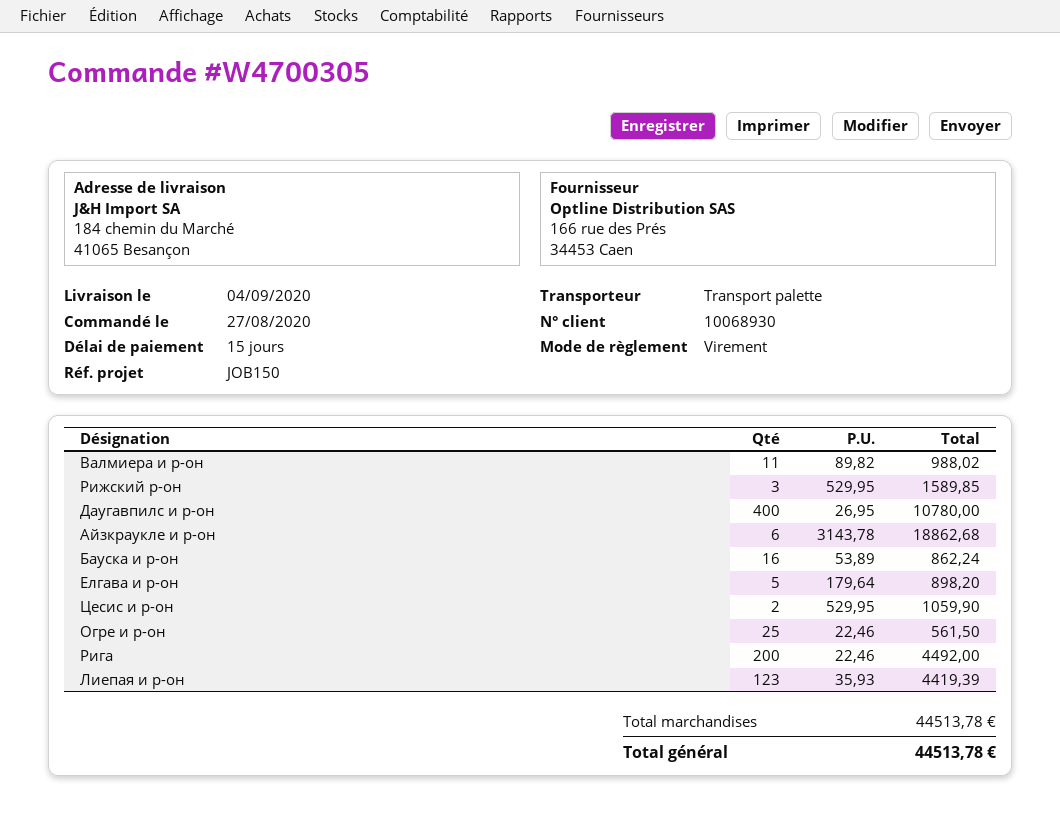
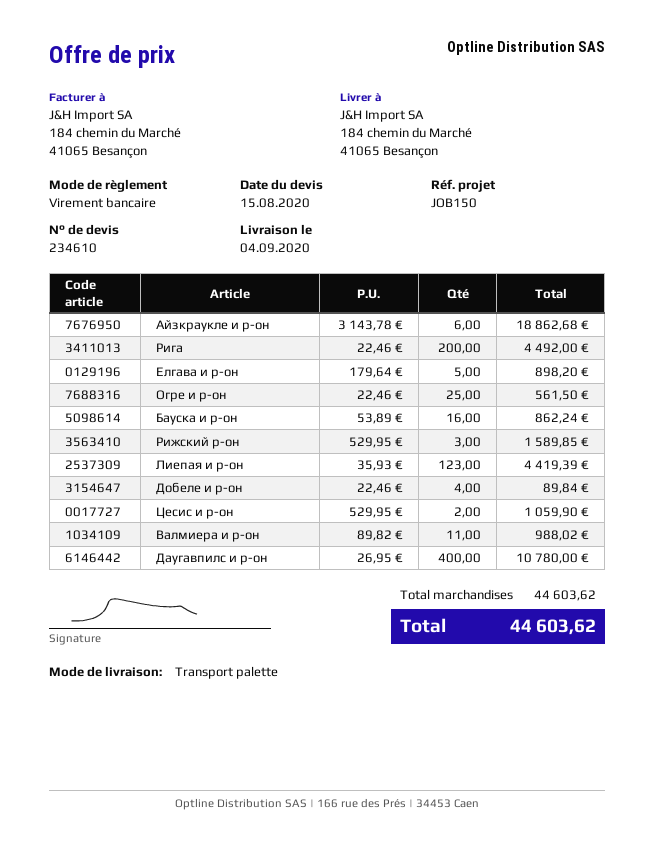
Добеле и р-он: none -> 4 x 22.46 = 89.84
subtotal: 44513.78 -> 44603.62
total: 44513.78 -> 44603.62

